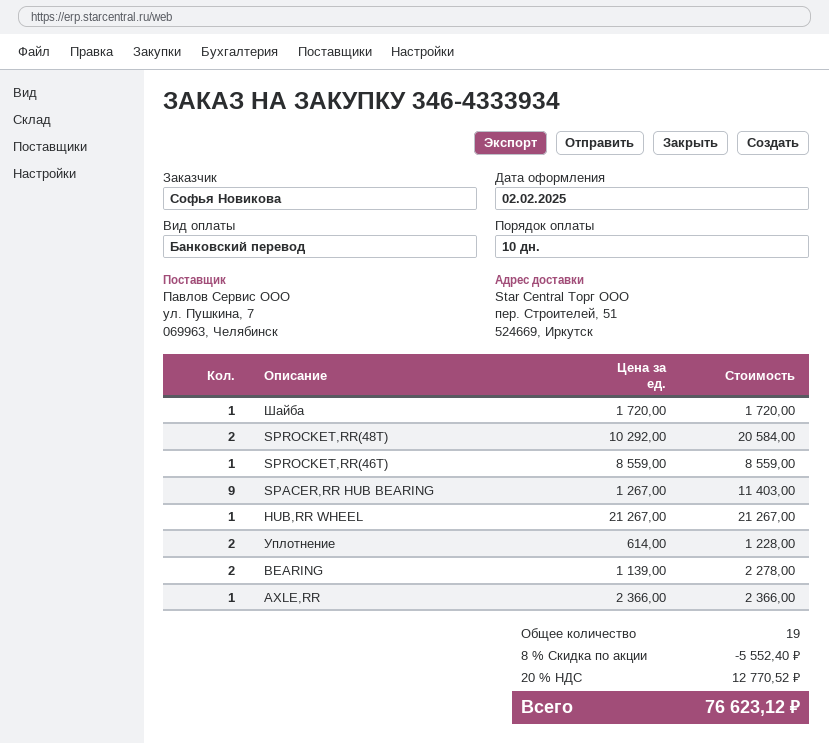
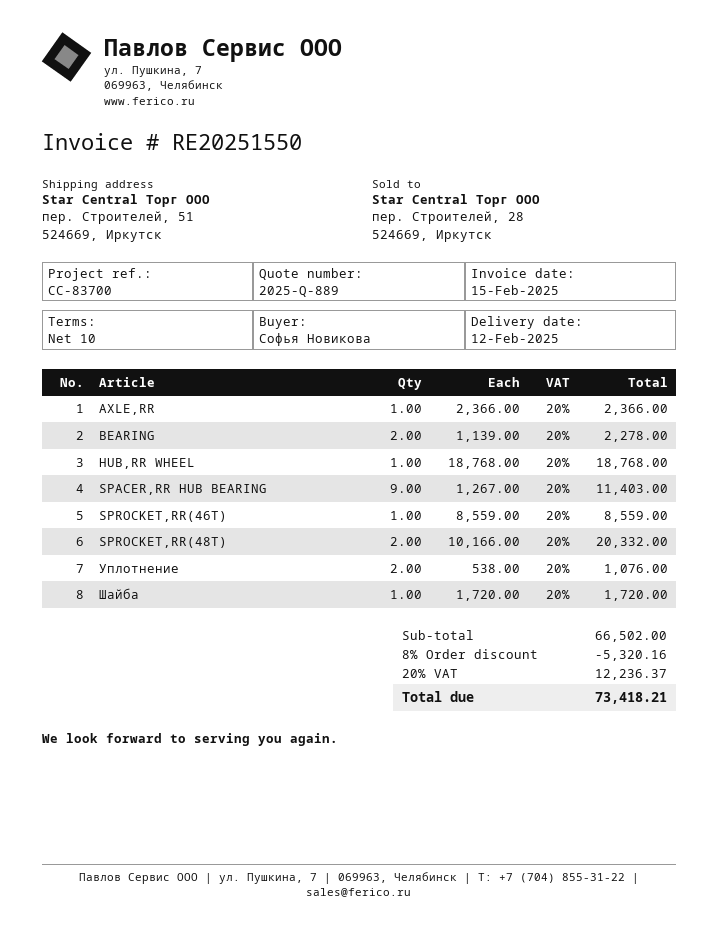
SPROCKET,RR(48T): 2 x 10292.00 = 20584.00 -> 2 x 10166.00 = 20332.00
HUB,RR WHEEL: 1 x 21267.00 = 21267.00 -> 1 x 18768.00 = 18768.00
Уплотнение: 2 x 614.00 = 1228.00 -> 2 x 538.00 = 1076.00
discount: 8% = 5552.40 -> 8% = 5320.16
tax: 20% = 12770.52 -> 20% = 12236.37
total: 76623.12 -> 73418.21

